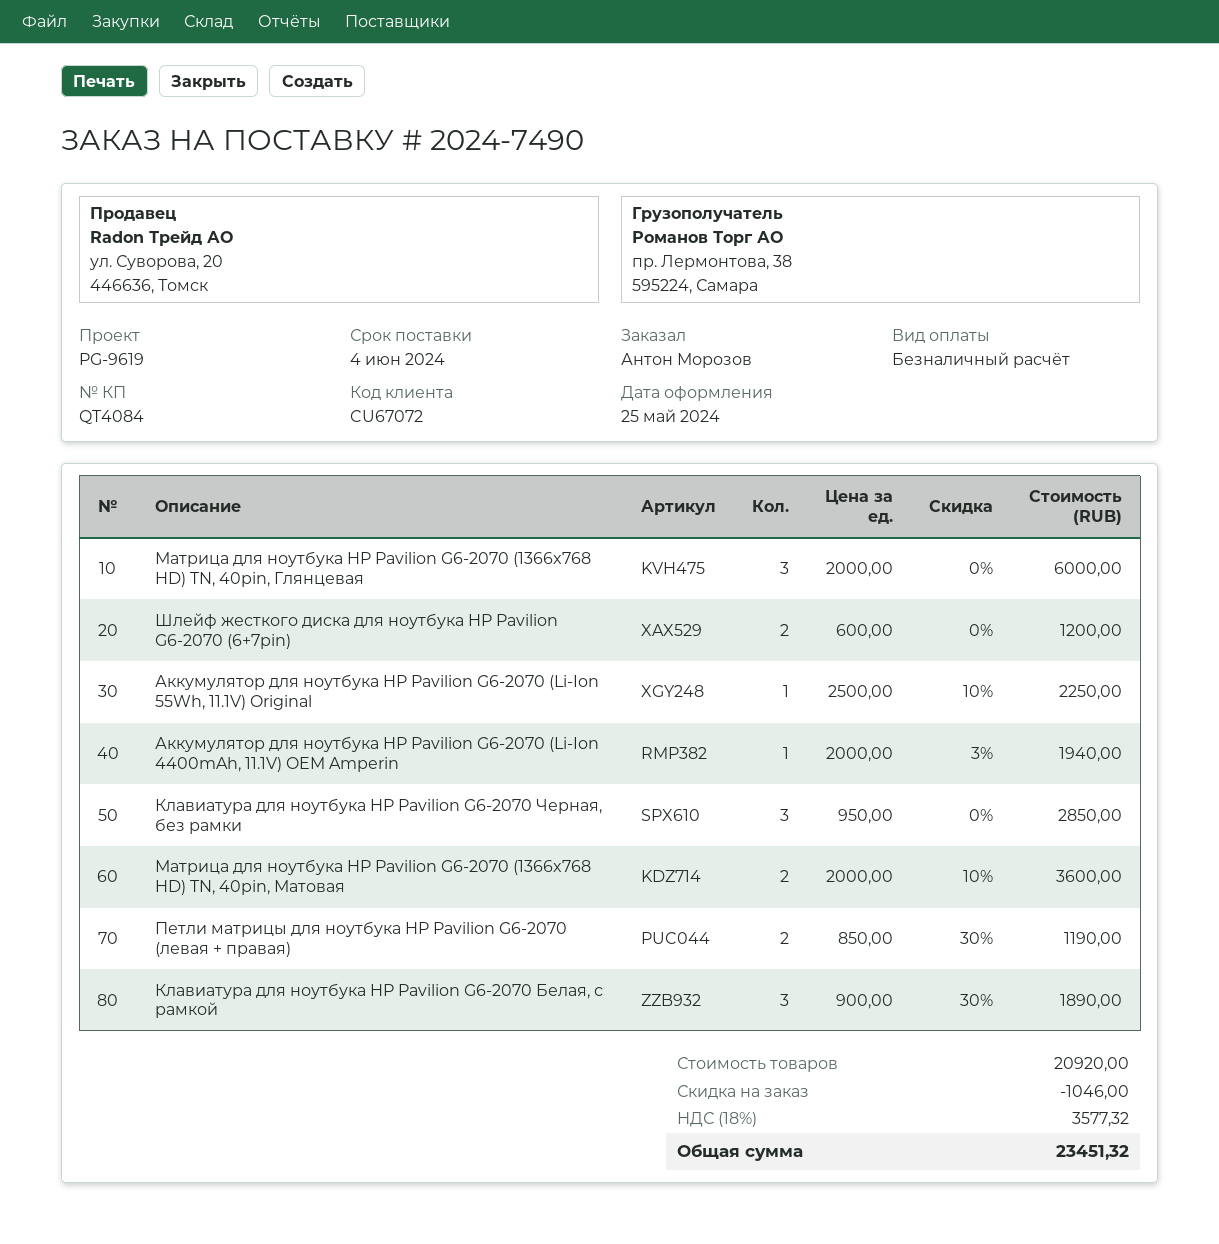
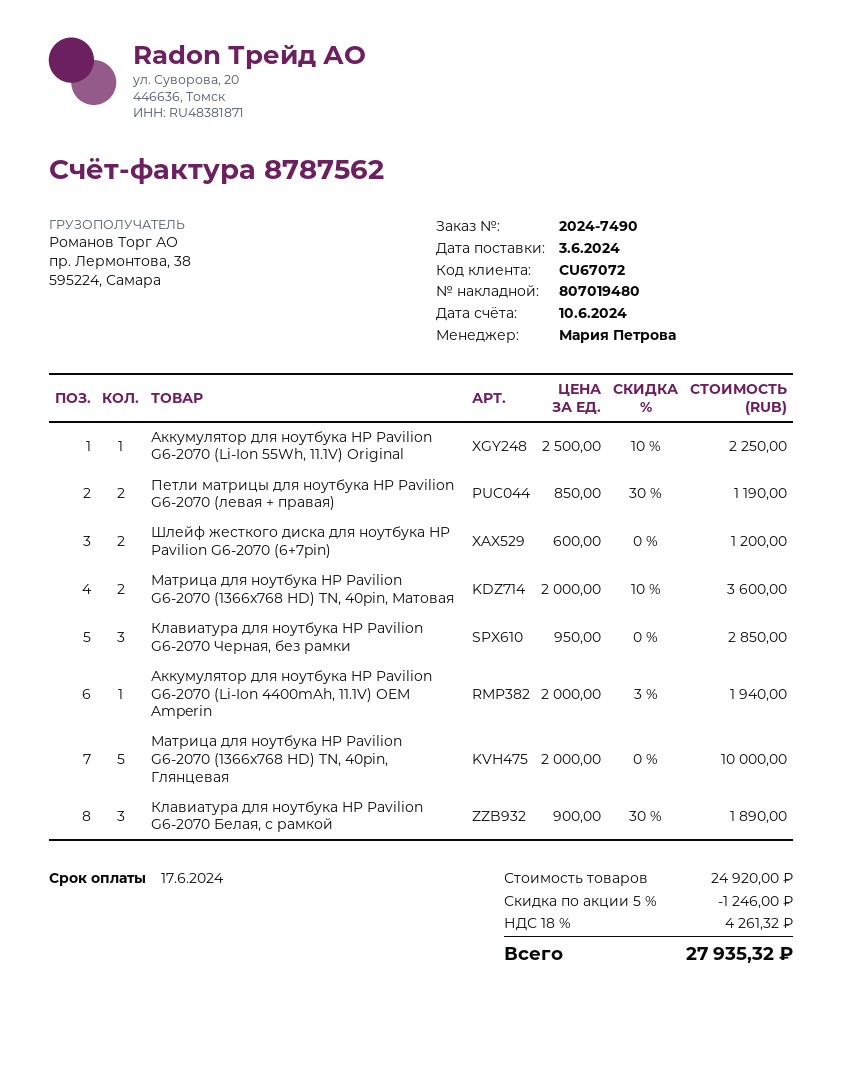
delivery date: 2024-06-04 -> 2024-06-03
Матрица для ноутбука HP Pavilion G6-2070 (1366x768 HD) TN, 40pin, Глянцевая: 3 x 2000.00 = 6000.00 -> 5 x 2000.00 = 10000.00
subtotal: 20920.00 -> 24920.00
discount: 1046.00 -> 1246.00
tax: 18% = 3577.32 -> 18% = 4261.32
total: 23451.32 -> 27935.32

